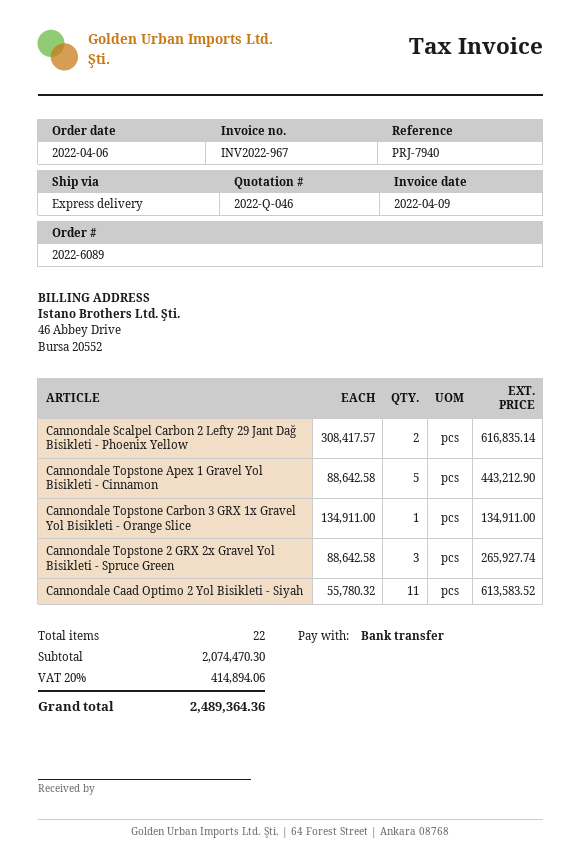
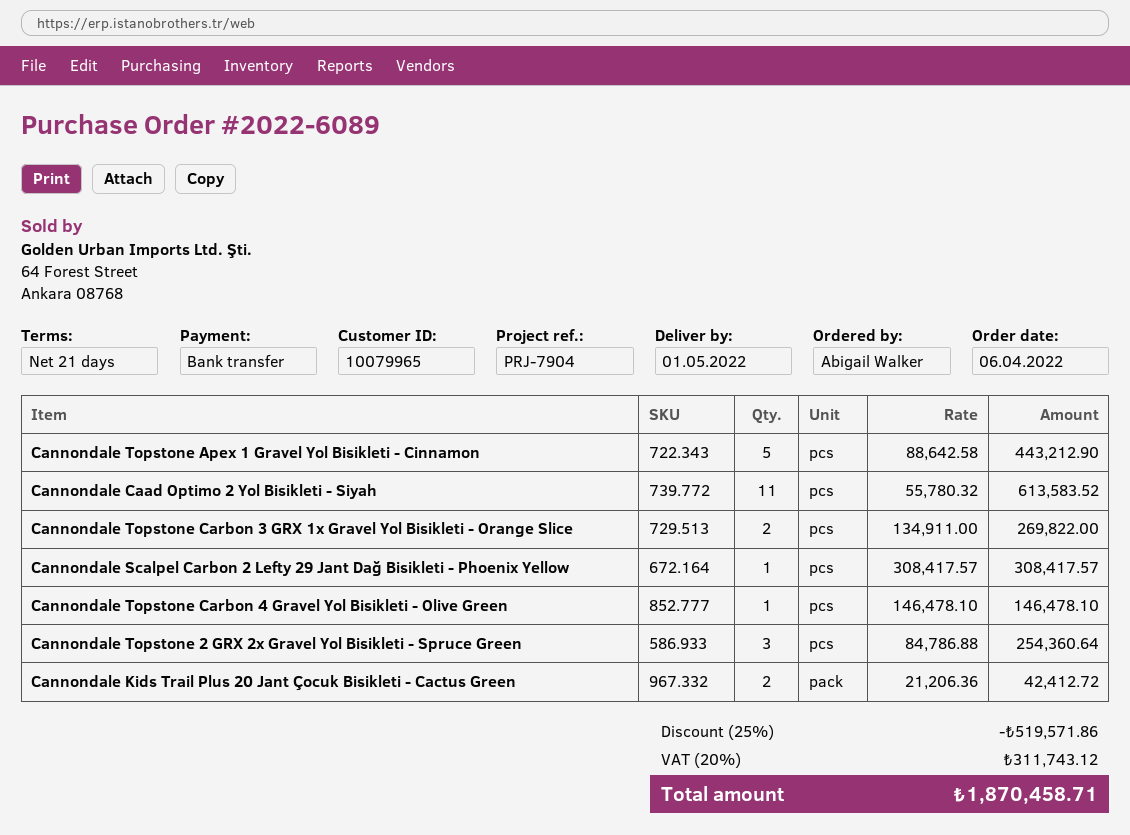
reference: PRJ-7940 -> PRJ-7904
Cannondale Scalpel Carbon 2 Lefty 29 Jant Dağ Bisikleti - Phoenix Yellow: 2 x 308417.57 = 616835.14 -> 1 x 308417.57 = 308417.57
Cannondale Topstone Carbon 3 GRX 1x Gravel Yol Bisikleti - Orange Slice: 1 x 134911.00 = 134911.00 -> 2 x 134911.00 = 269822.00
Cannondale Topstone 2 GRX 2x Gravel Yol Bisikleti - Spruce Green: 3 x 88642.58 = 265927.74 -> 3 x 84786.88 = 254360.64
Cannondale Topstone Carbon 4 Gravel Yol Bisikleti - Olive Green: none -> 1 x 146478.10 = 146478.10
Cannondale Kids Trail Plus 20 Jant Çocuk Bisikleti - Cactus Green: none -> 2 x 21206.36 = 42412.72
discount: none -> 25% = 519571.86
tax: 20% = 414894.06 -> 20% = 311743.12
total: 2489364.36 -> 1870458.71

